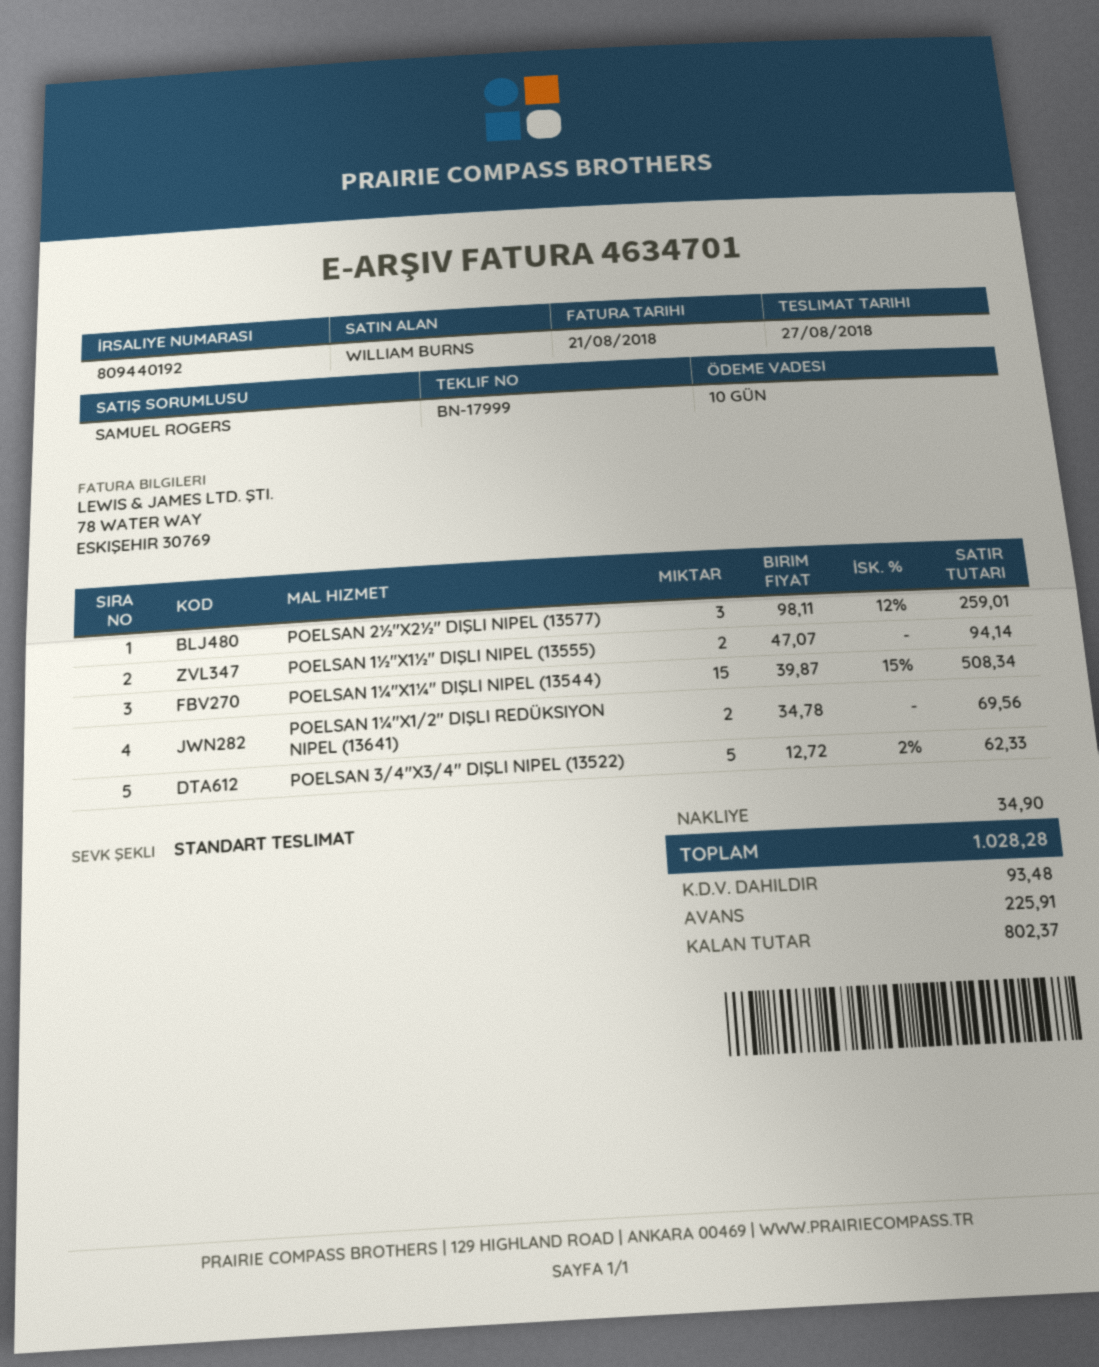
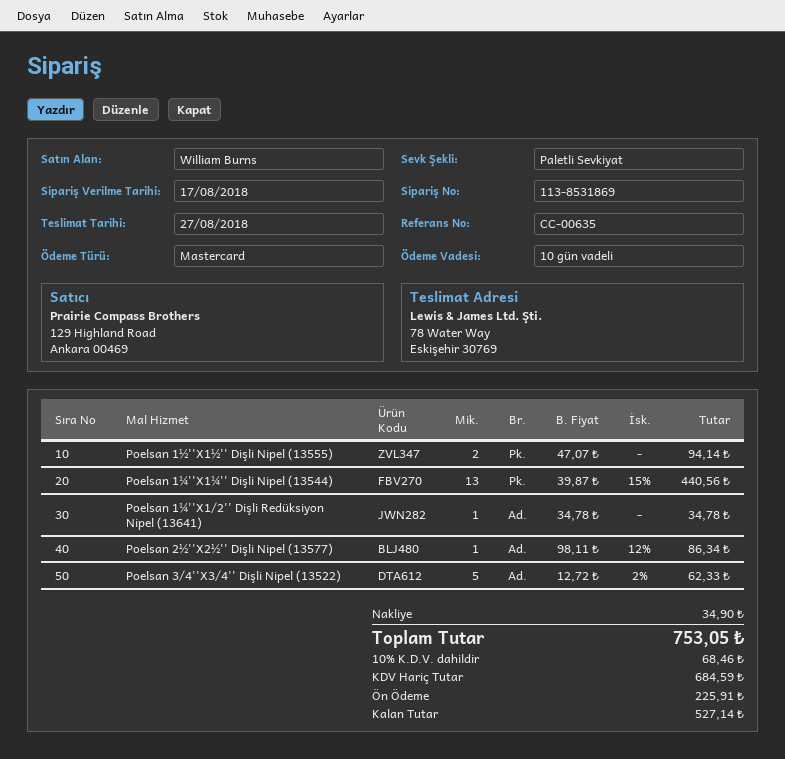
shipping method: standard -> pallet freight
POELSAN 2½''X2½'' DIŞLI NIPEL (13577): 3 x 98.11 - 12% = 259.01 -> 1 x 98.11 - 12% = 86.34
POELSAN 1¼''X1¼'' DIŞLI NIPEL (13544): 15 x 39.87 - 15% = 508.34 -> 13 x 39.87 - 15% = 440.56
POELSAN 1¼''X1/2'' DIŞLI REDÜKSIYON NIPEL (13641): 2 x 34.78 = 69.56 -> 1 x 34.78 = 34.78
tax: 93.48 -> 68.46
total: 1028.28 -> 753.05
balance: 802.37 -> 527.14

